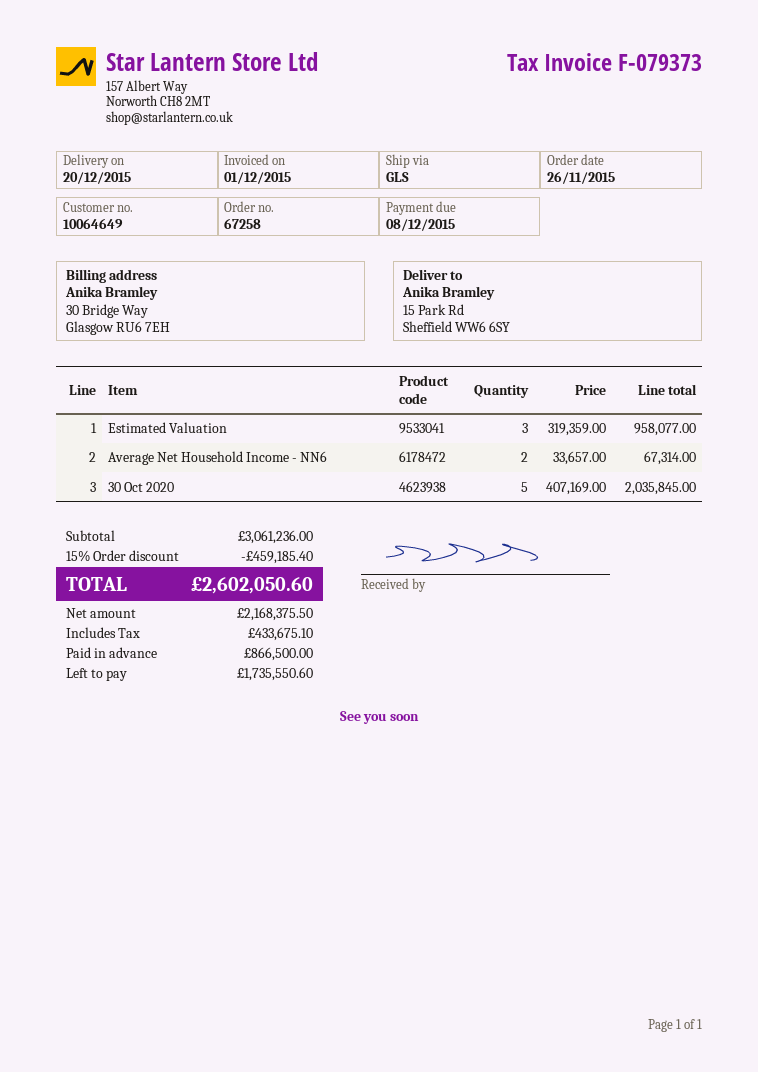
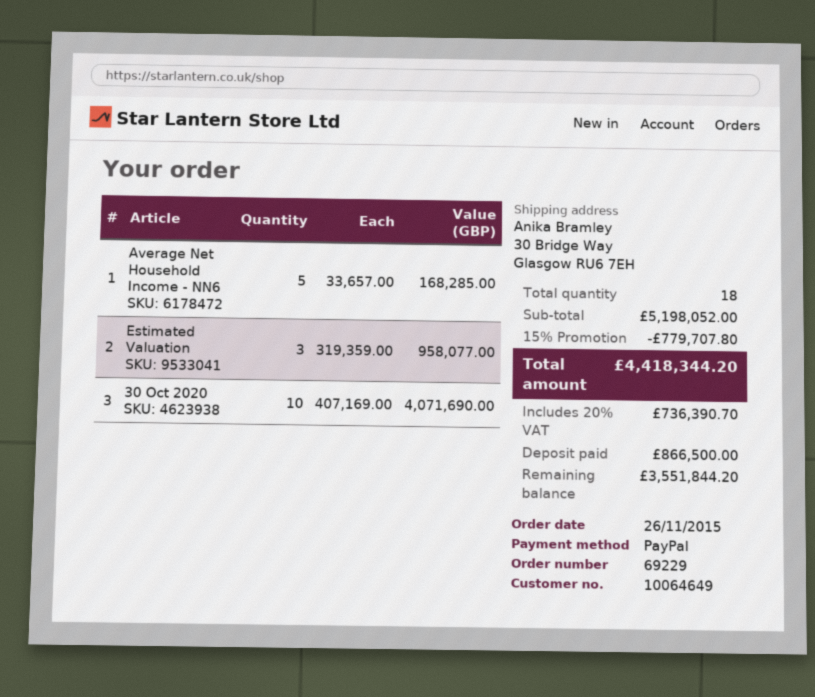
order number: 67258 -> 69229
ship to: 15 Park Rd, Sheffield WW6 6SY -> 30 Bridge Way, Glasgow RU6 7EH
Average Net Household Income - NN6: 2 x 33657.00 = 67314.00 -> 5 x 33657.00 = 168285.00
30 Oct 2020: 5 x 407169.00 = 2035845.00 -> 10 x 407169.00 = 4071690.00
subtotal: 3061236.00 -> 5198052.00
discount: 15% = 459185.40 -> 15% = 779707.80
tax: 433675.10 -> 736390.70
total: 2602050.60 -> 4418344.20
balance: 1735550.60 -> 3551844.20

